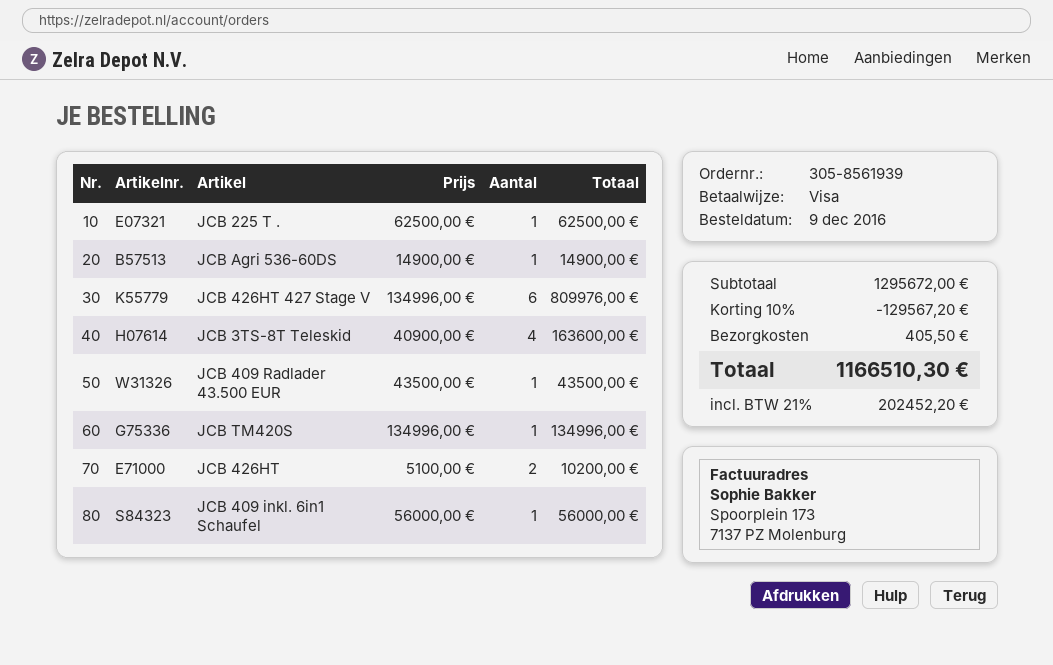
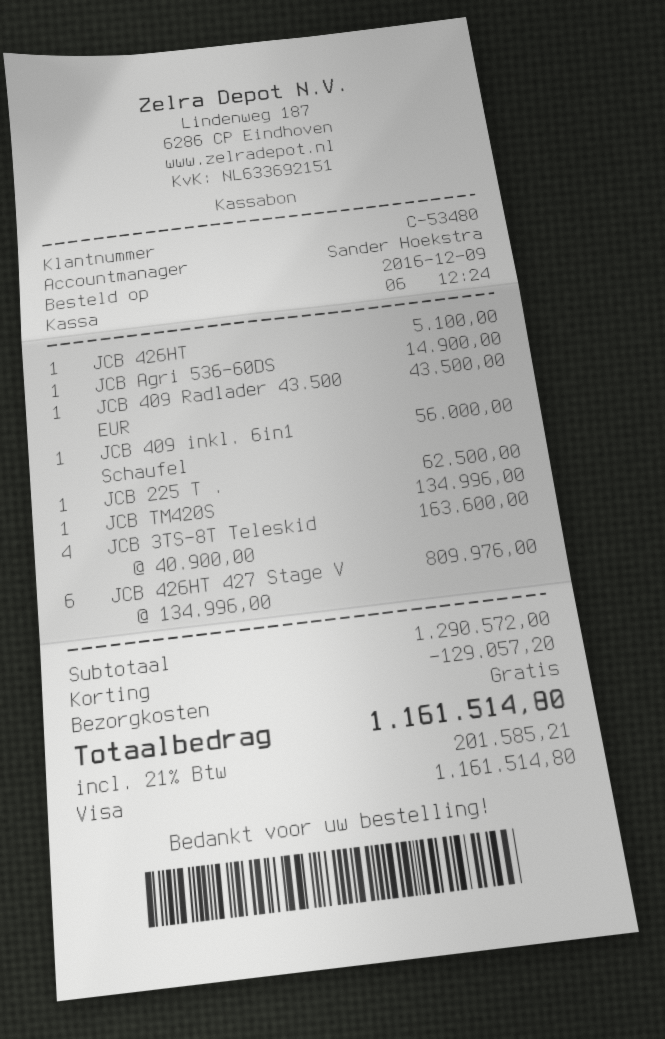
JCB 426HT: 2 x 5100.00 = 10200.00 -> 1 x 5100.00 = 5100.00
subtotal: 1295672.00 -> 1290572.00
discount: 129567.20 -> 129057.20
shipping: 405.50 -> 0.00
tax: 21% = 202452.20 -> 21% = 201585.21
total: 1166510.30 -> 1161514.80

